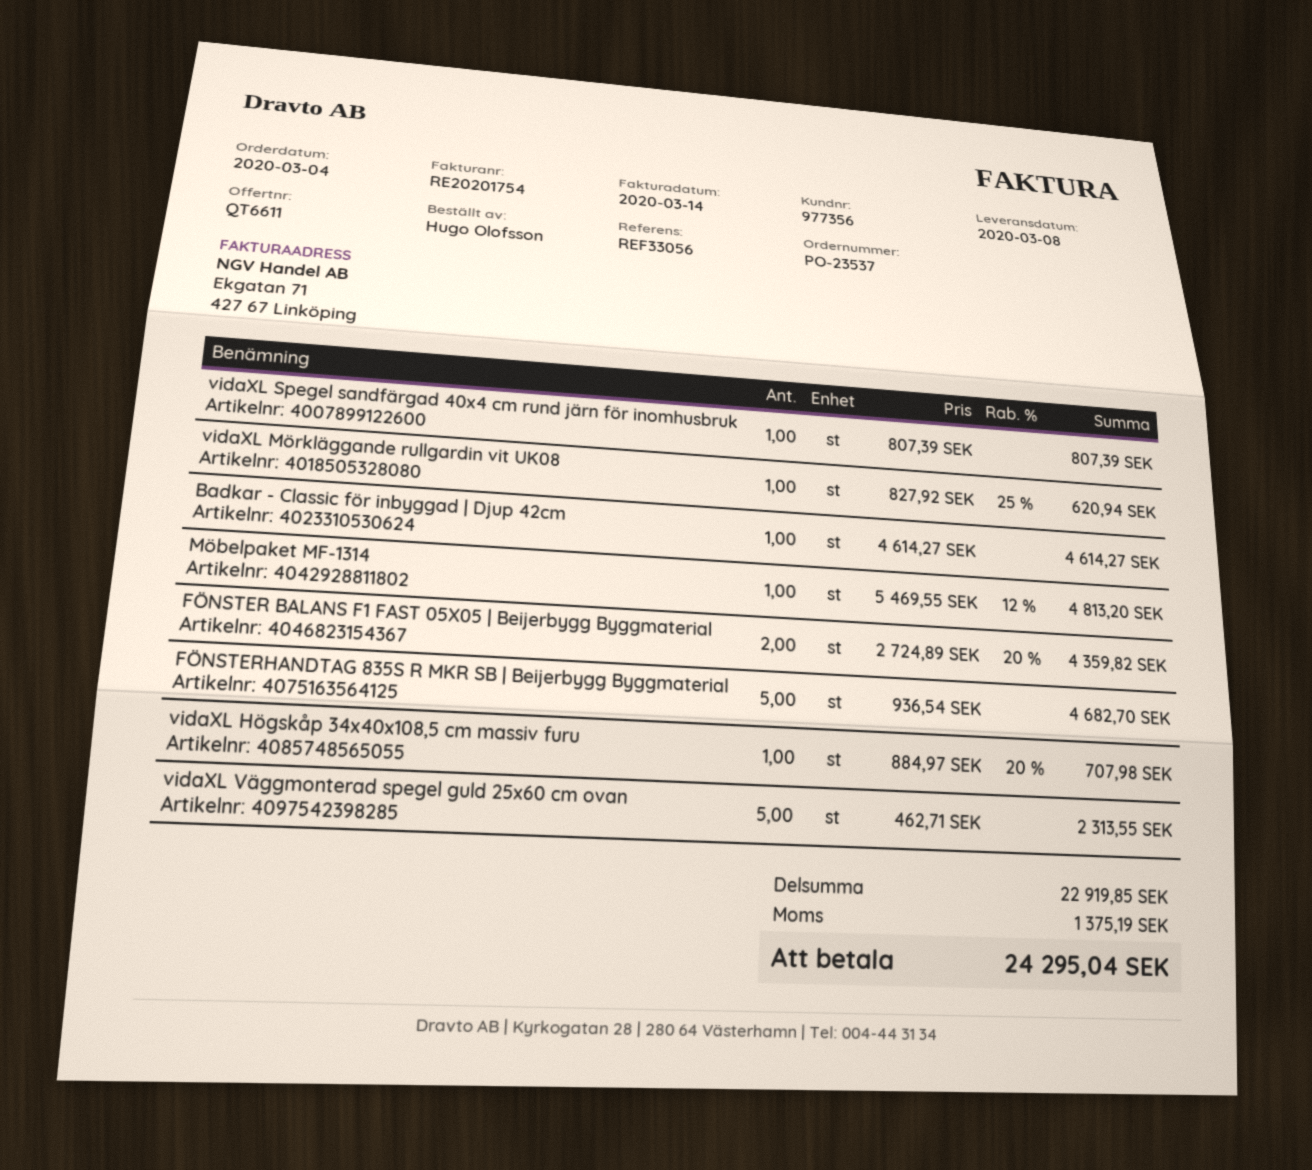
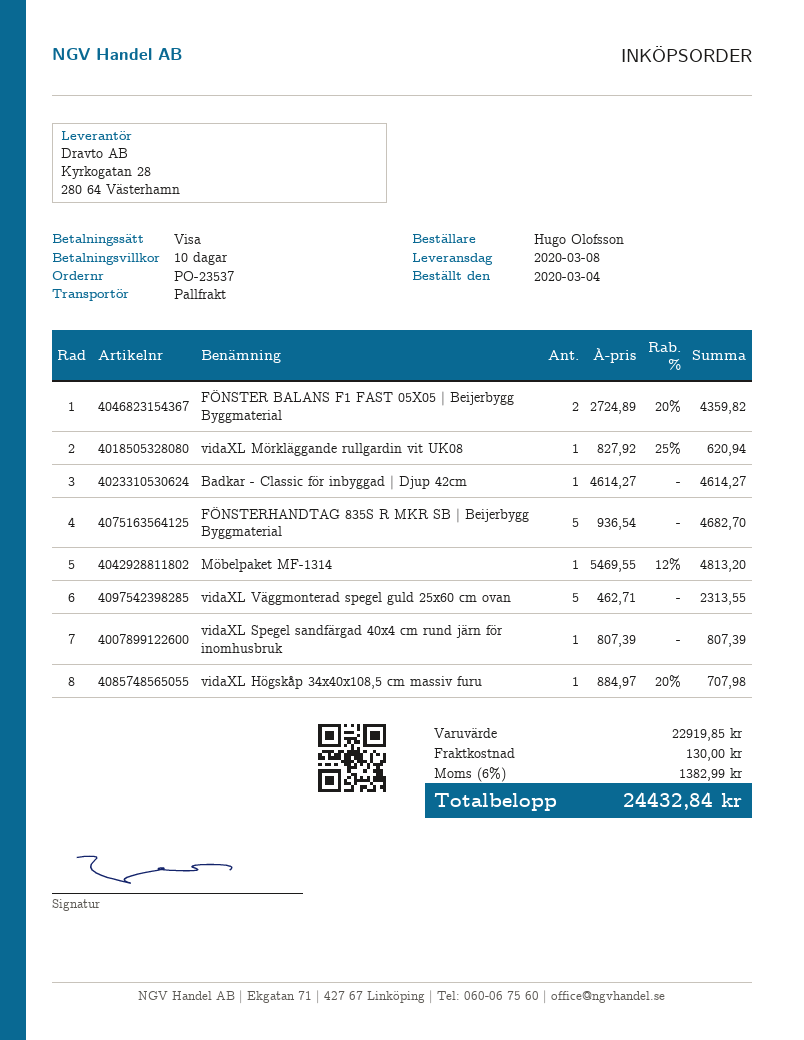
shipping: none -> 130.00
tax: 1375.19 -> 1382.99
total: 24295.04 -> 24432.84

